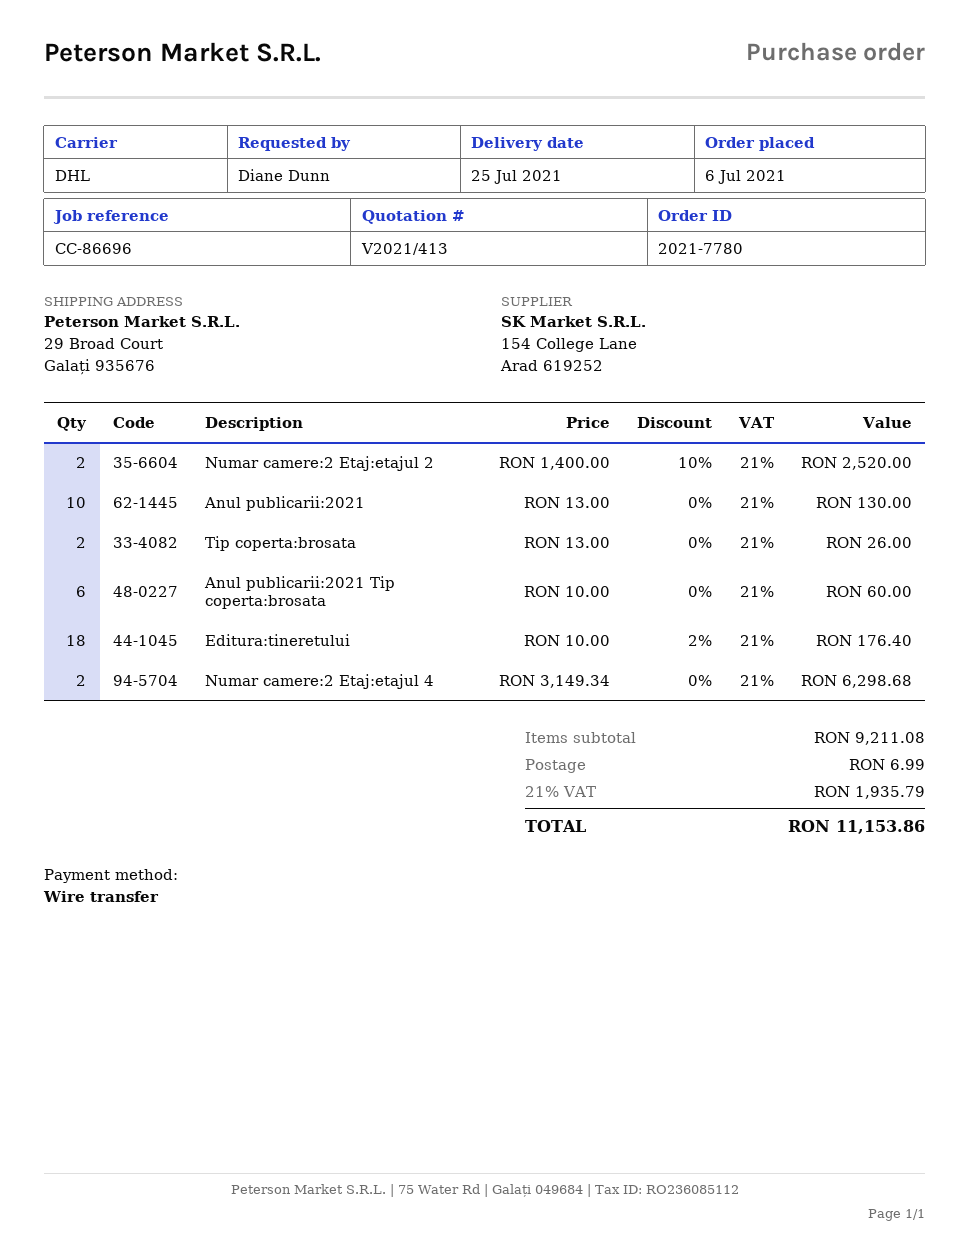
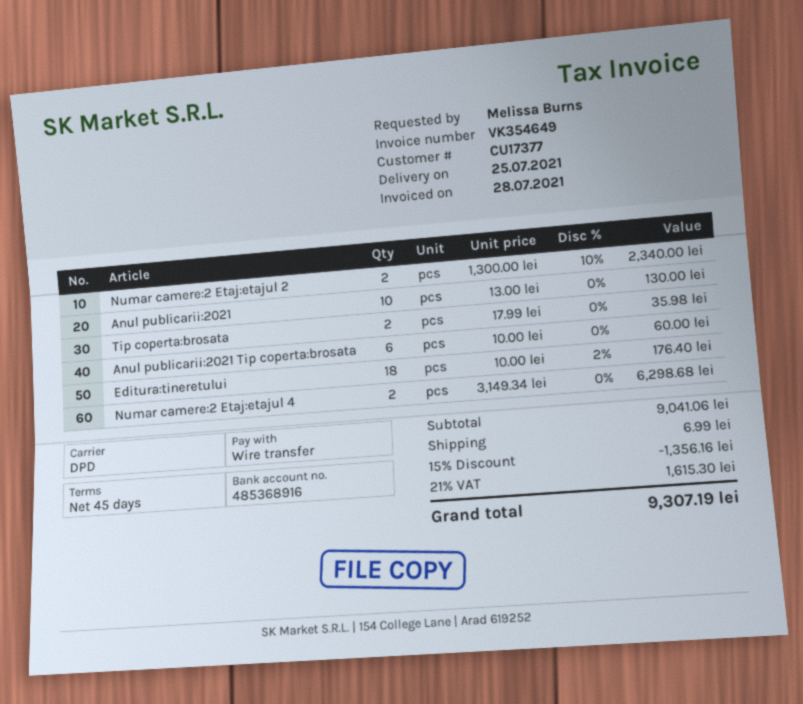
ordered by: Diane Dunn -> Melissa Burns
shipping method: DHL -> DPD
Numar camere:2 Etaj:etajul 2: 2 x 1400.00 - 10% = 2520.00 -> 2 x 1300.00 - 10% = 2340.00
Tip coperta:brosata: 2 x 13.00 = 26.00 -> 2 x 17.99 = 35.98
subtotal: 9211.08 -> 9041.06
discount: none -> 15% = 1356.16
tax: 21% = 1935.79 -> 21% = 1615.30
total: 11153.86 -> 9307.19

